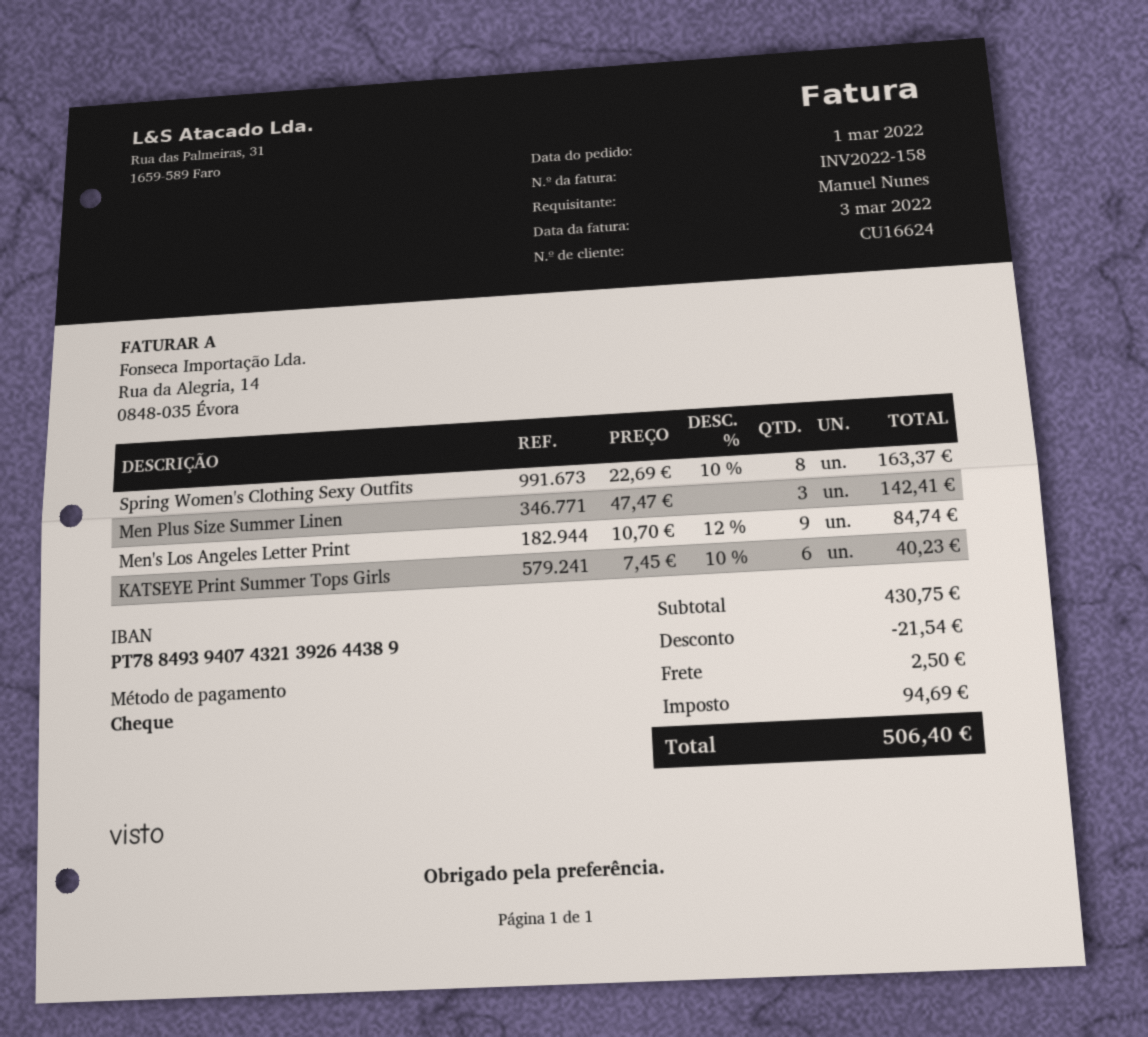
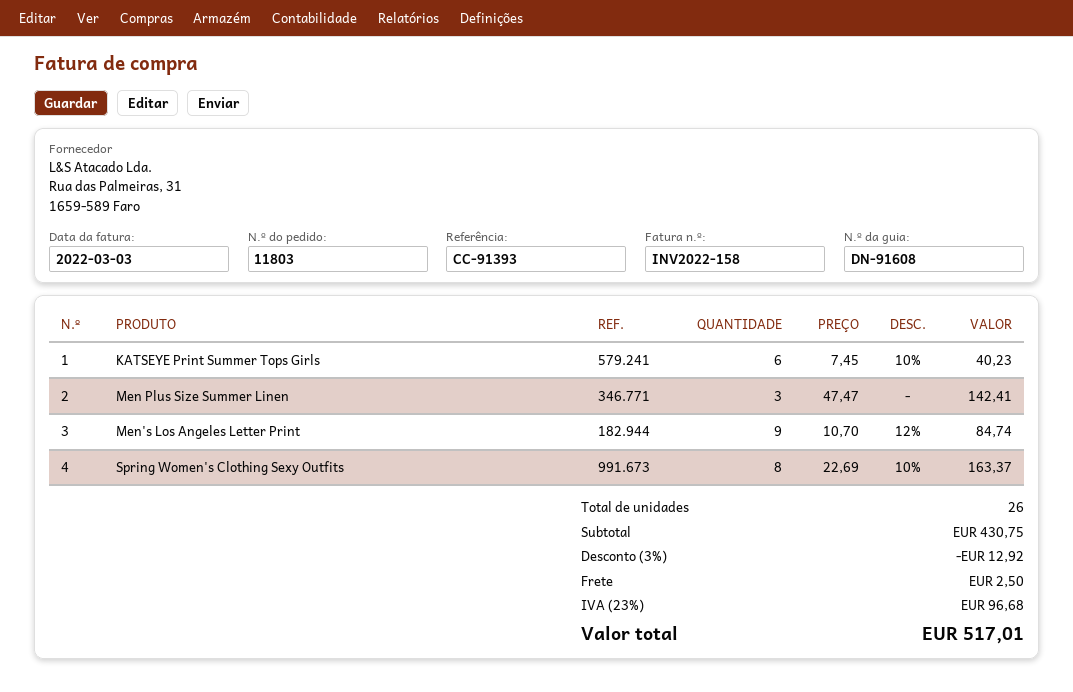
discount: 21.54 -> 12.92
tax: 94.69 -> 96.68
total: 506.40 -> 517.01

